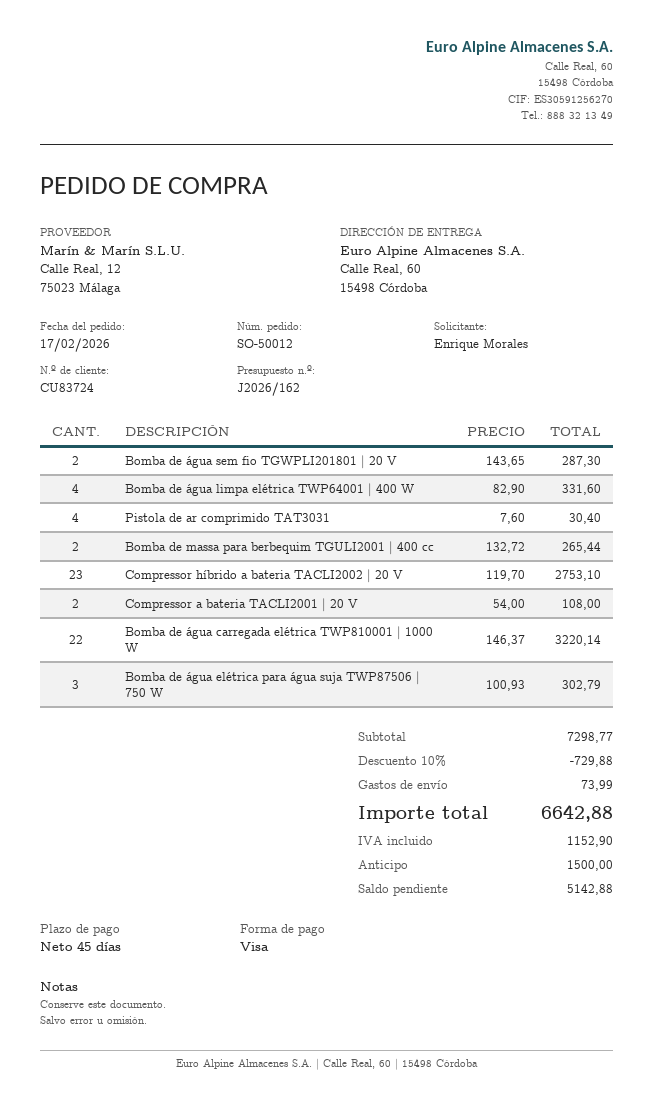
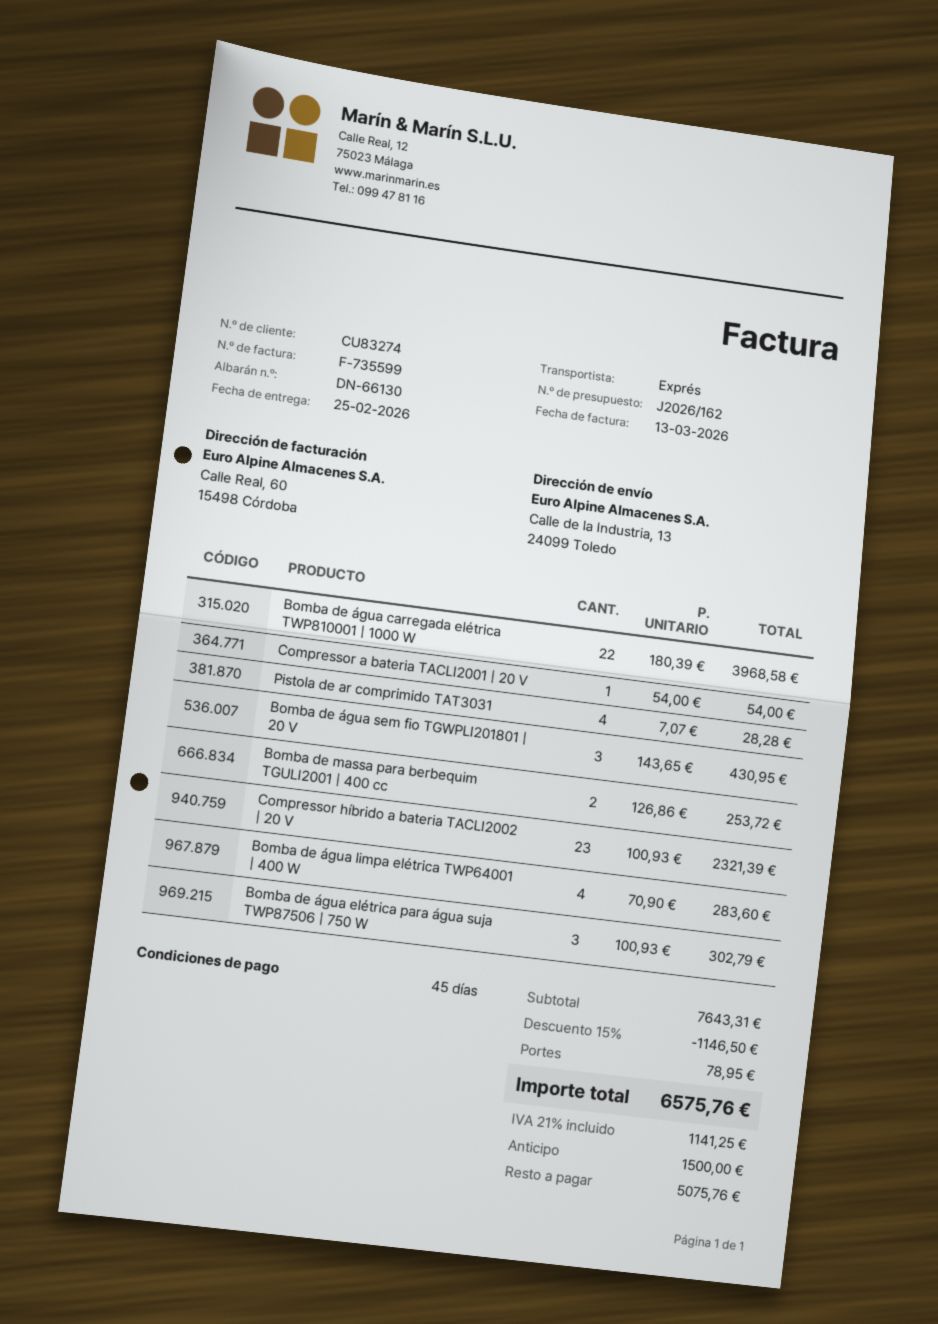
customer number: CU83724 -> CU83274
ship to: Calle Real, 60, 15498 Córdoba -> Calle de la Industria, 13, 24099 Toledo
Bomba de água sem fio TGWPLI201801 | 20 V: 2 x 143.65 = 287.30 -> 3 x 143.65 = 430.95
Bomba de água limpa elétrica TWP64001 | 400 W: 4 x 82.90 = 331.60 -> 4 x 70.90 = 283.60
Pistola de ar comprimido TAT3031: 4 x 7.60 = 30.40 -> 4 x 7.07 = 28.28
Bomba de massa para berbequim TGULI2001 | 400 cc: 2 x 132.72 = 265.44 -> 2 x 126.86 = 253.72
Compressor híbrido a bateria TACLI2002 | 20 V: 23 x 119.70 = 2753.10 -> 23 x 100.93 = 2321.39
Compressor a bateria TACLI2001 | 20 V: 2 x 54.00 = 108.00 -> 1 x 54.00 = 54.00
Bomba de água carregada elétrica TWP810001 | 1000 W: 22 x 146.37 = 3220.14 -> 22 x 180.39 = 3968.58
subtotal: 7298.77 -> 7643.31
discount: 10% = 729.88 -> 15% = 1146.50
shipping: 73.99 -> 78.95
tax: 1152.90 -> 1141.25
total: 6642.88 -> 6575.76
balance: 5142.88 -> 5075.76

